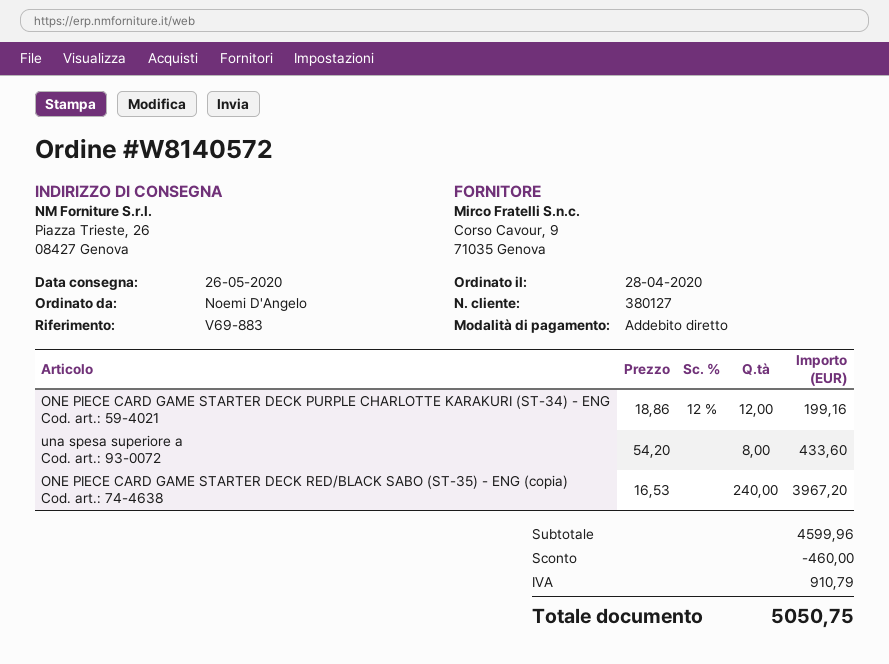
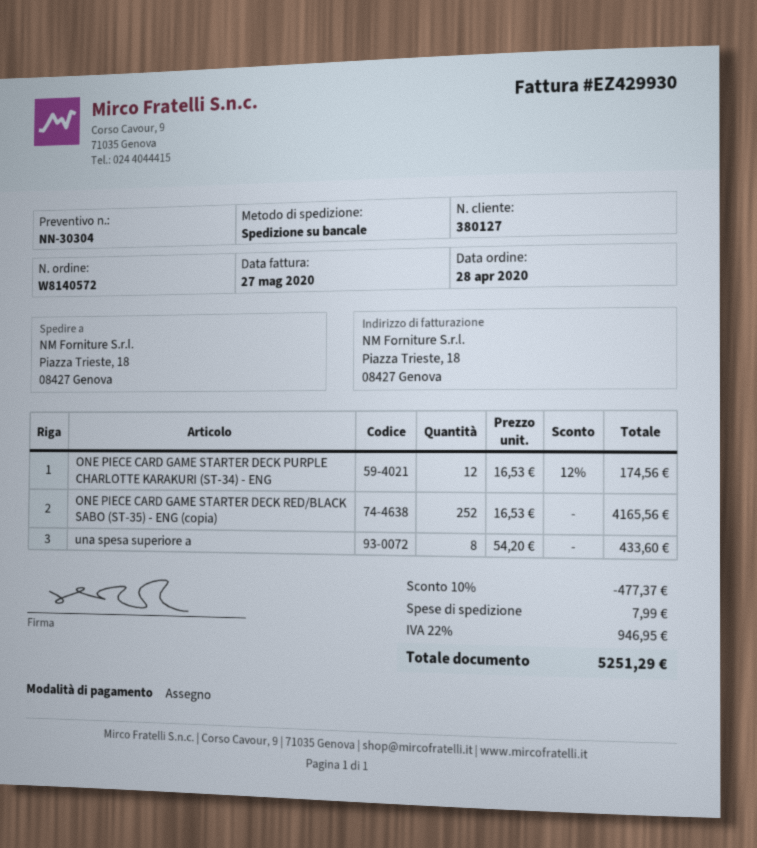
payment method: direct debit -> cheque
ship to: Piazza Trieste, 26, 08427 Genova -> Piazza Trieste, 18, 08427 Genova
ONE PIECE CARD GAME STARTER DECK PURPLE CHARLOTTE KARAKURI (ST-34) - ENG: 12 x 18.86 - 12% = 199.16 -> 12 x 16.53 - 12% = 174.56
ONE PIECE CARD GAME STARTER DECK RED/BLACK SABO (ST-35) - ENG (copia): 240 x 16.53 = 3967.20 -> 252 x 16.53 = 4165.56
discount: 460.00 -> 477.37
shipping: none -> 7.99
tax: 910.79 -> 946.95
total: 5050.75 -> 5251.29

